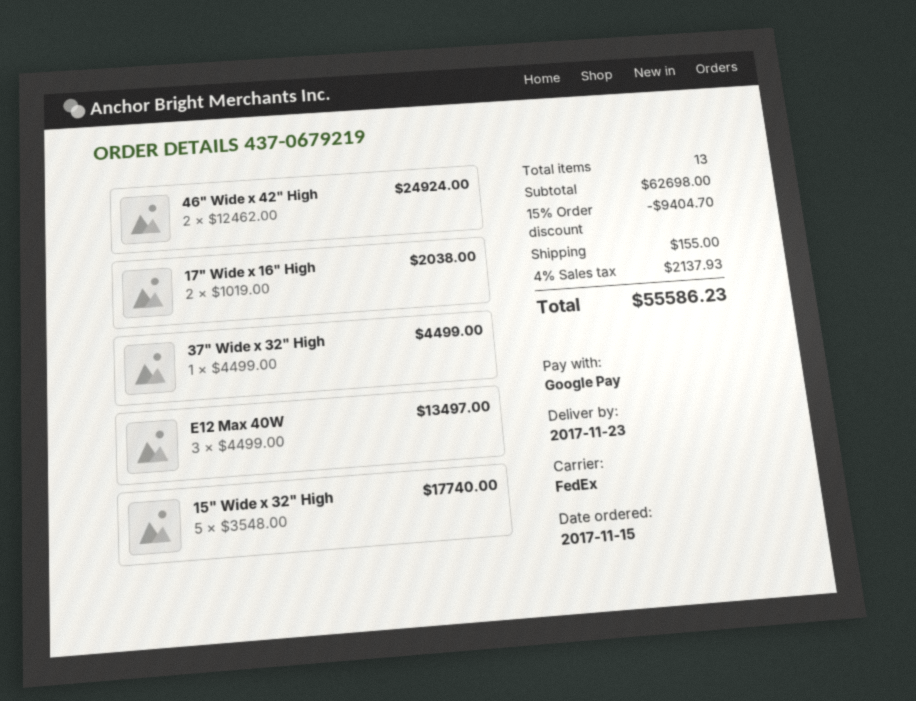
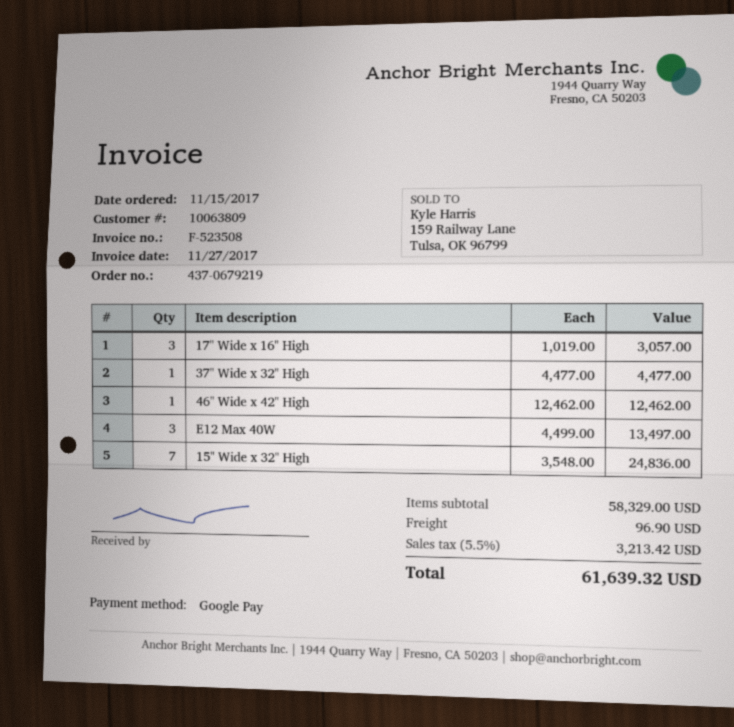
46" Wide x 42" High: 2 x 12462.00 = 24924.00 -> 1 x 12462.00 = 12462.00
17" Wide x 16" High: 2 x 1019.00 = 2038.00 -> 3 x 1019.00 = 3057.00
37" Wide x 32" High: 1 x 4499.00 = 4499.00 -> 1 x 4477.00 = 4477.00
15" Wide x 32" High: 5 x 3548.00 = 17740.00 -> 7 x 3548.00 = 24836.00
subtotal: 62698.00 -> 58329.00
discount: 15% = 9404.70 -> none
shipping: 155.00 -> 96.90
tax: 4% = 2137.93 -> 5.5% = 3213.42
total: 55586.23 -> 61639.32

